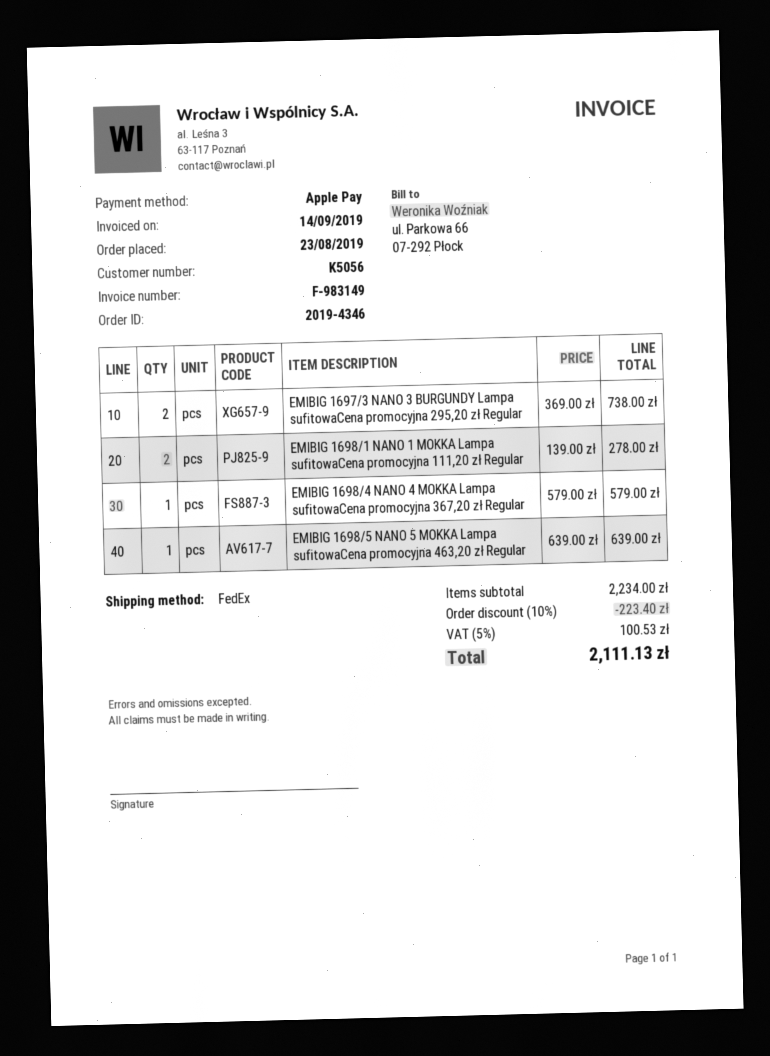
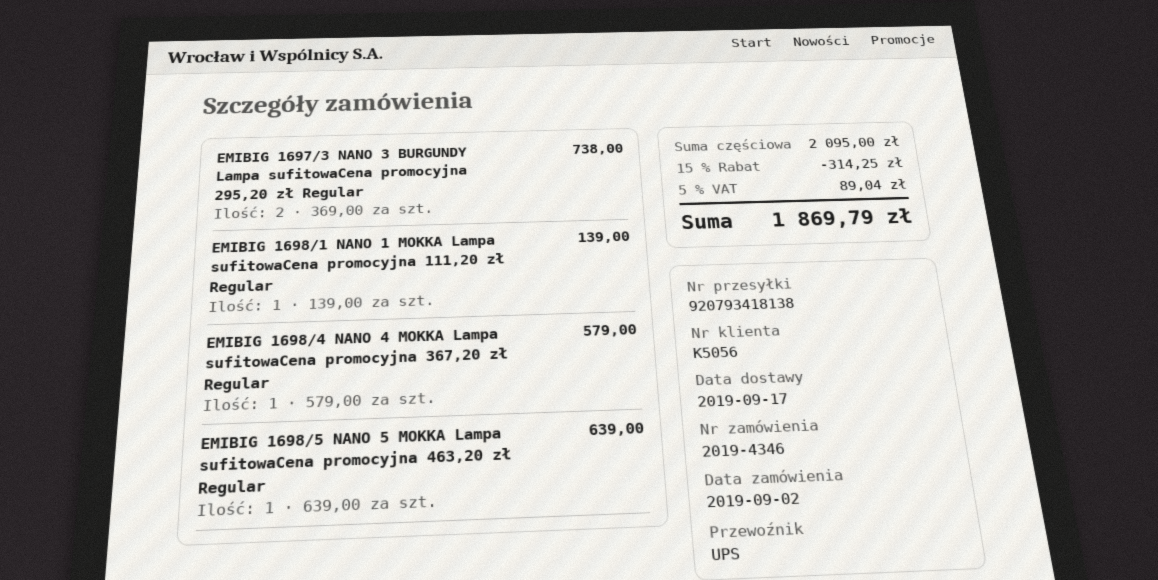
order date: 2019-08-23 -> 2019-09-02
shipping method: FedEx -> UPS
EMIBIG 1698/1 NANO 1 MOKKA Lampa sufitowaCena promocyjna 111,20 zł Regular: 2 x 139.00 = 278.00 -> 1 x 139.00 = 139.00
subtotal: 2234.00 -> 2095.00
discount: 10% = 223.40 -> 15% = 314.25
tax: 5% = 100.53 -> 5% = 89.04
total: 2111.13 -> 1869.79

